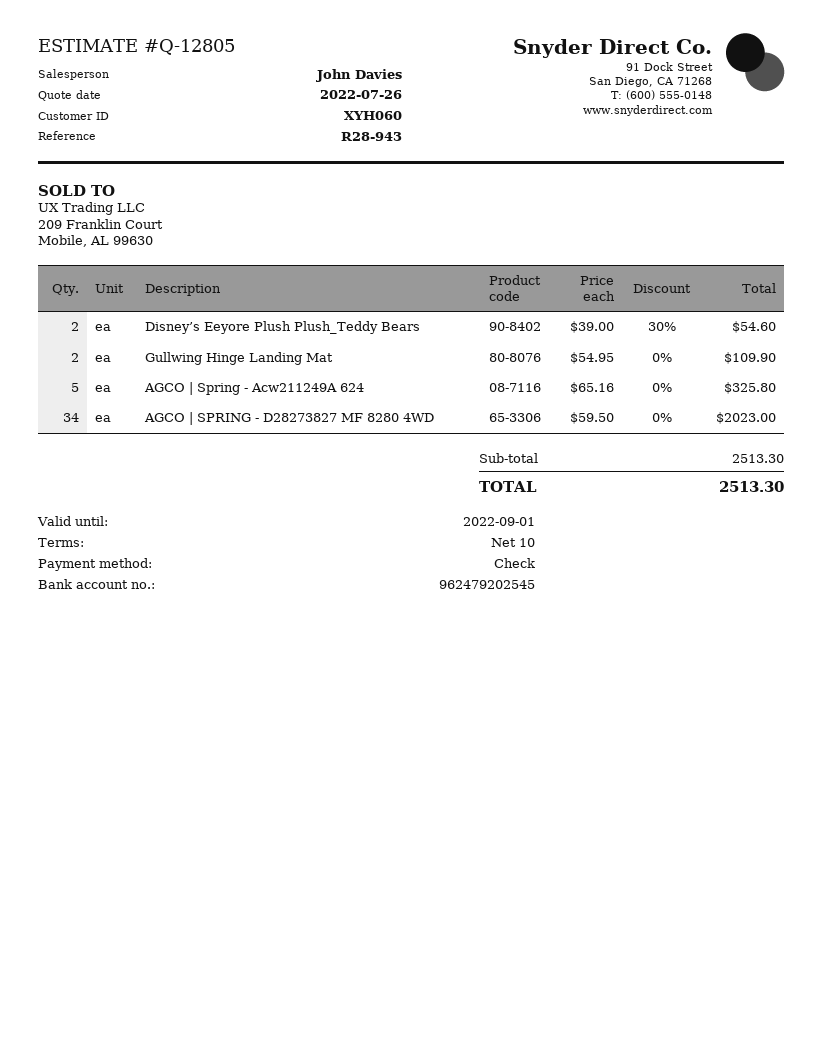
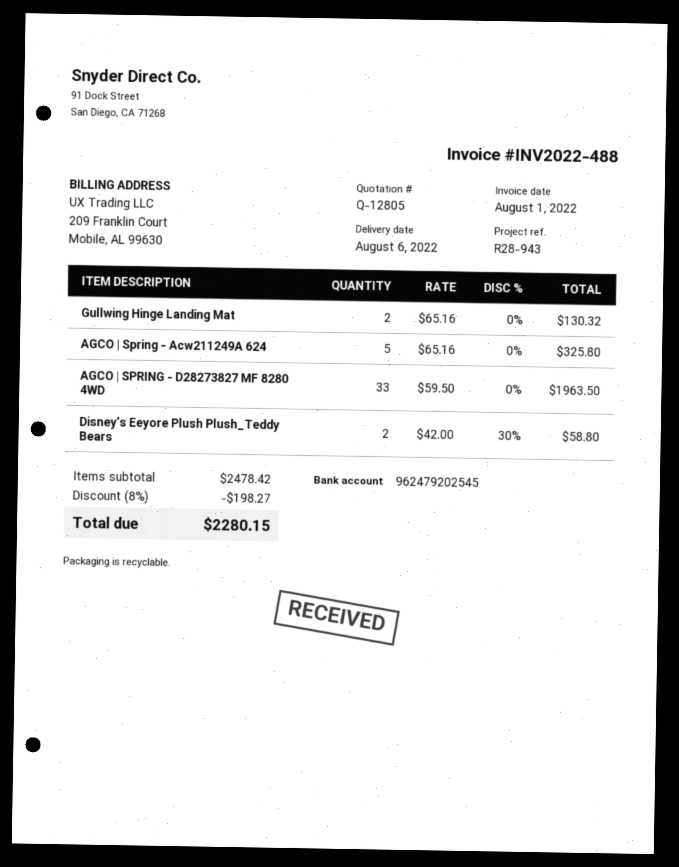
Disney’s Eeyore Plush Plush_Teddy Bears: 2 x 39.00 - 30% = 54.60 -> 2 x 42.00 - 30% = 58.80
Gullwing Hinge Landing Mat: 2 x 54.95 = 109.90 -> 2 x 65.16 = 130.32
AGCO | SPRING - D28273827 MF 8280 4WD: 34 x 59.50 = 2023.00 -> 33 x 59.50 = 1963.50
subtotal: 2513.30 -> 2478.42
discount: none -> 8% = 198.27
total: 2513.30 -> 2280.15

